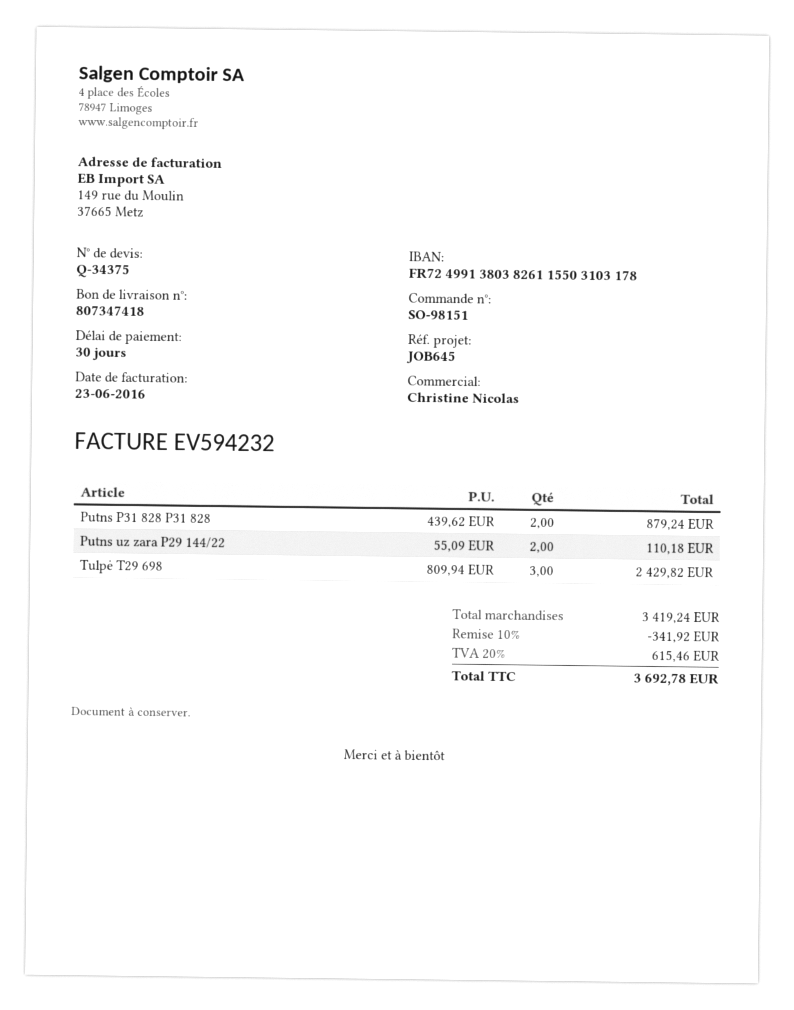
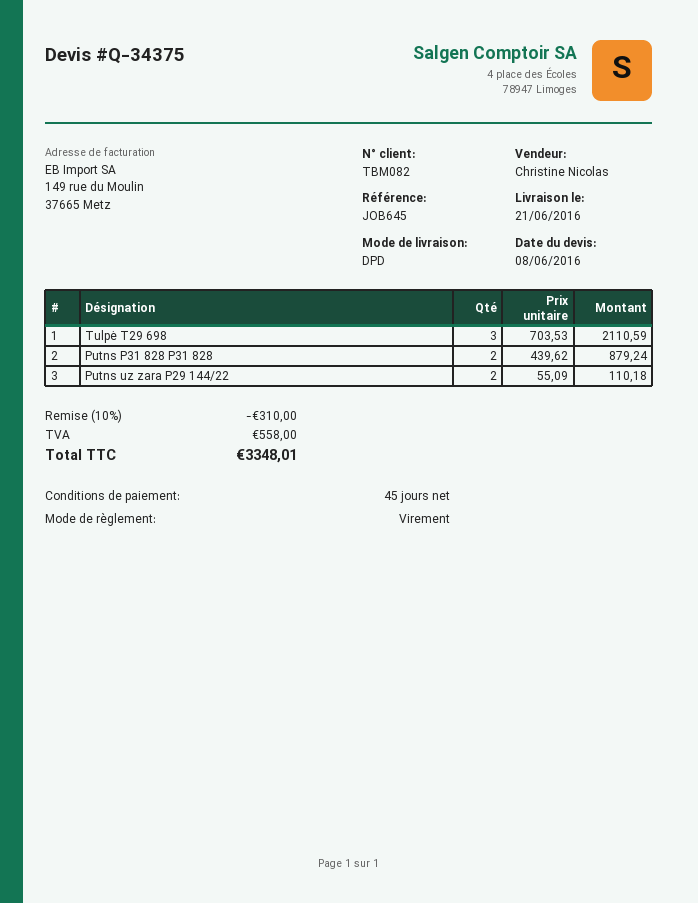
payment terms: 30 days -> 45 days
Tulpė T29 698: 3 x 809.94 = 2429.82 -> 3 x 703.53 = 2110.59
discount: 10% = 341.92 -> 10% = 310.00
tax: 615.46 -> 558.00
total: 3692.78 -> 3348.01

